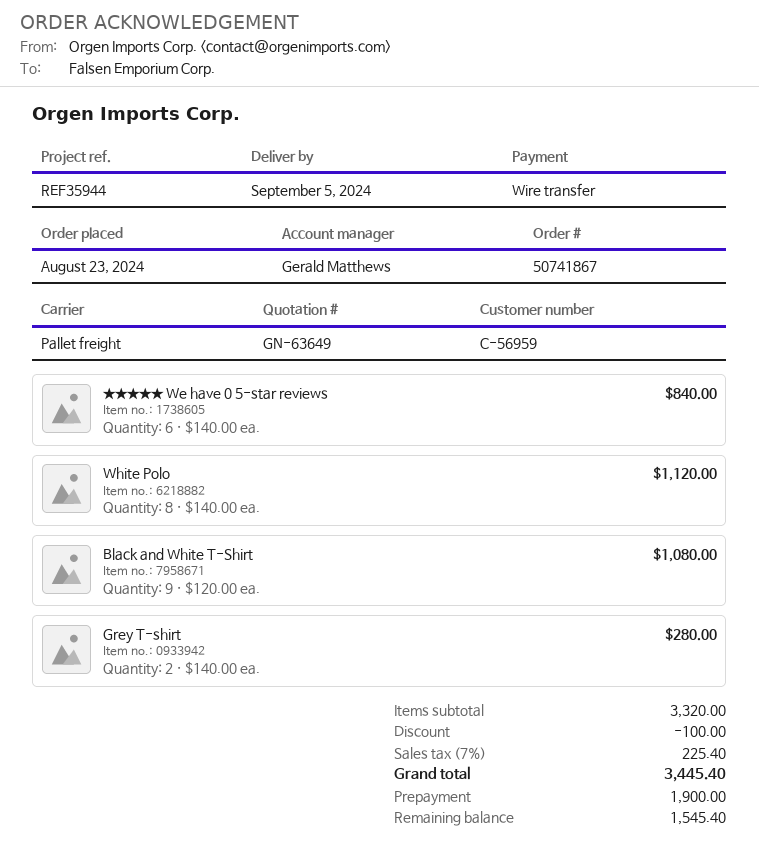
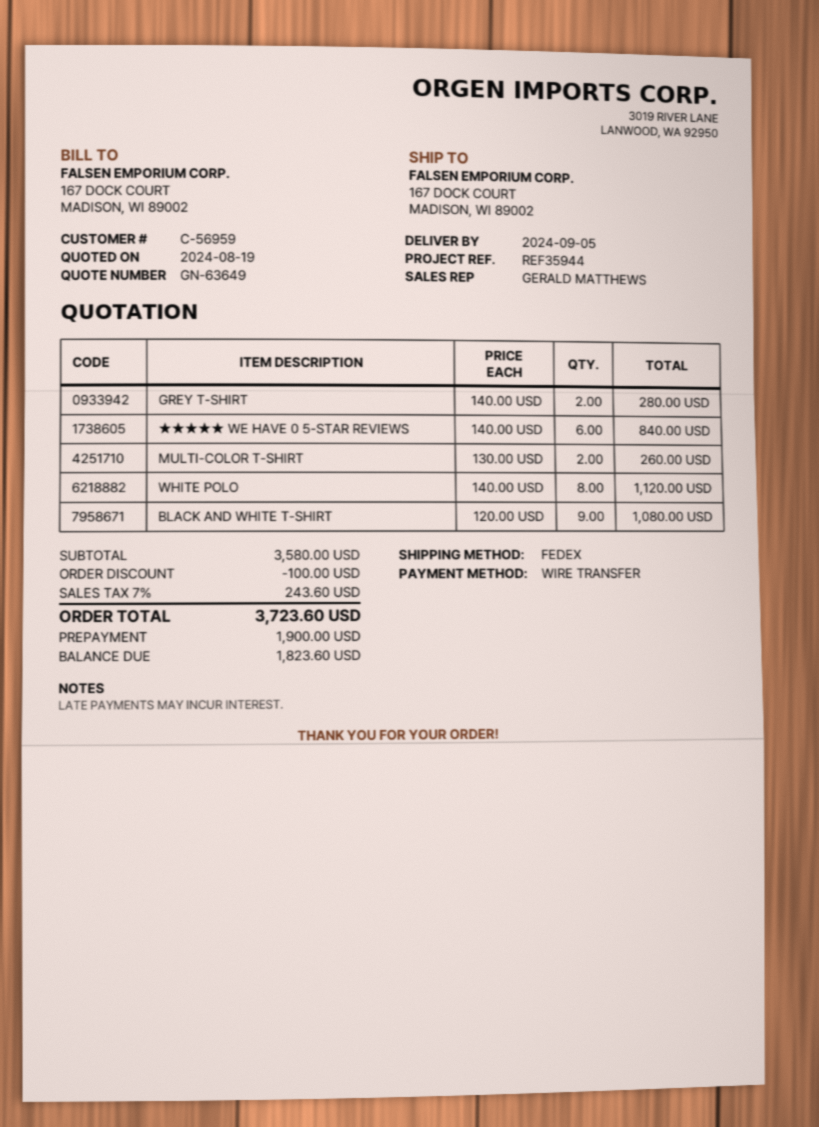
shipping method: pallet freight -> FedEx
MULTI-COLOR T-SHIRT: none -> 2 x 130.00 = 260.00
subtotal: 3320.00 -> 3580.00
tax: 7% = 225.40 -> 7% = 243.60
total: 3445.40 -> 3723.60
balance: 1545.40 -> 1823.60

